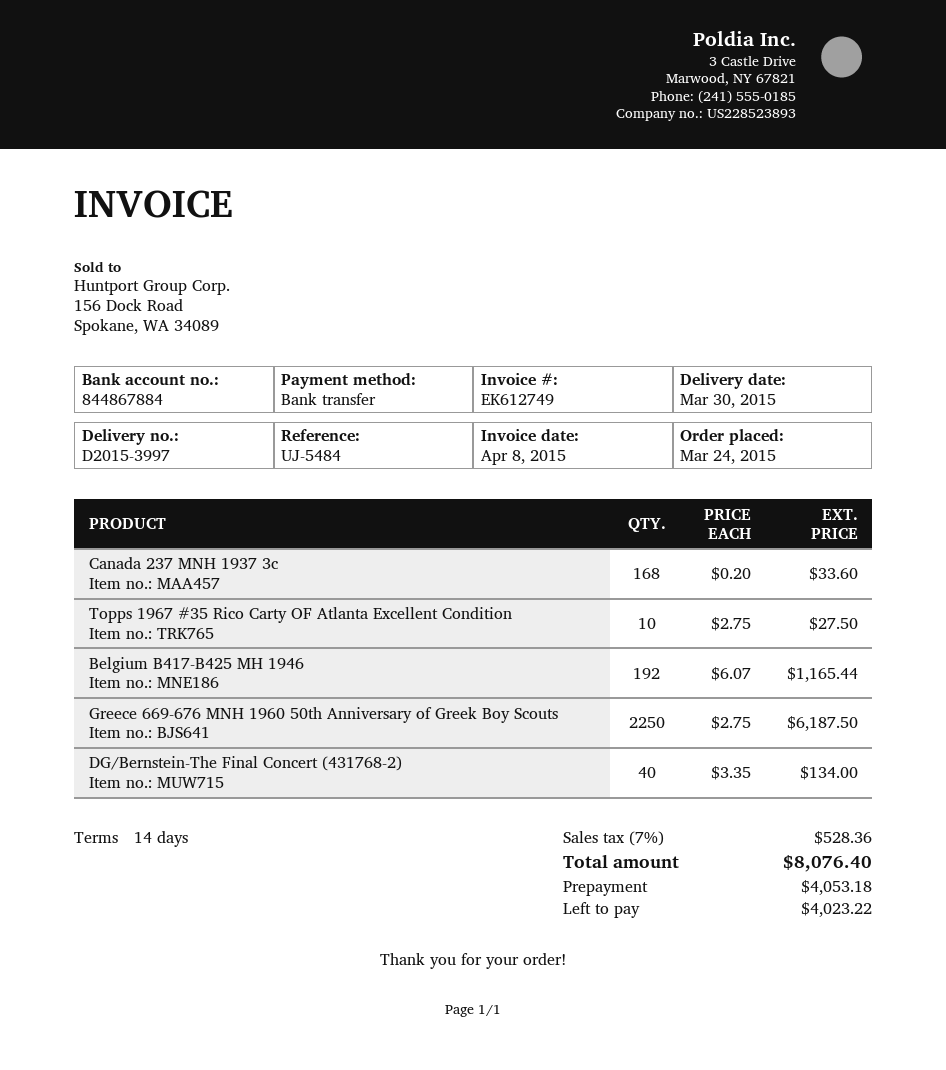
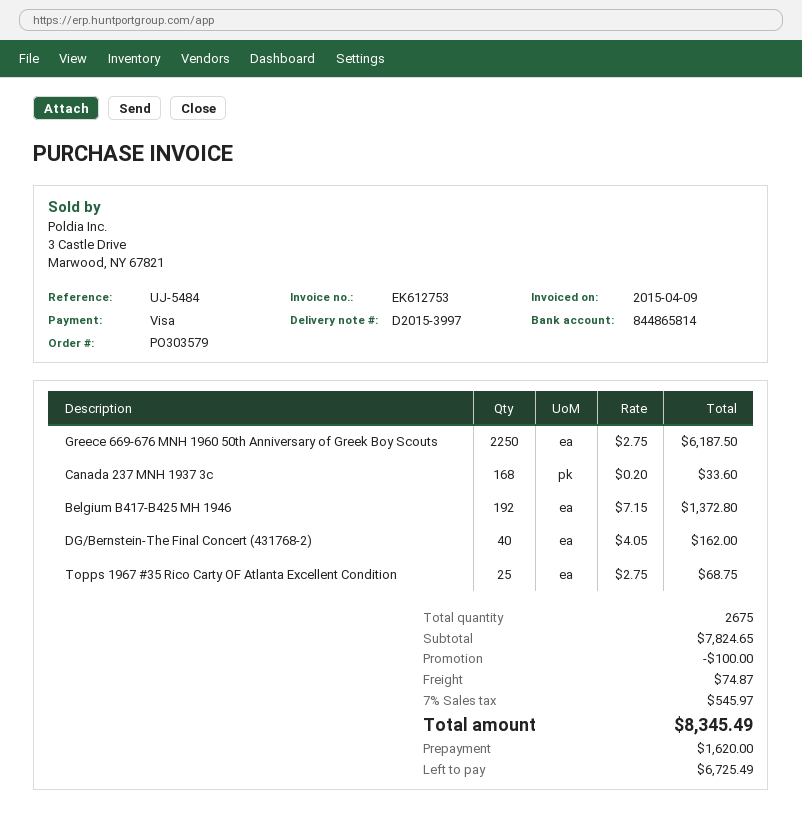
invoice number: EK612749 -> EK612753
invoice date: 2015-04-08 -> 2015-04-09
payment method: bank transfer -> Visa
bank account: 844867884 -> 844865814
Topps 1967 #35 Rico Carty OF Atlanta Excellent Condition: 10 x 2.75 = 27.50 -> 25 x 2.75 = 68.75
Belgium B417-B425 MH 1946: 192 x 6.07 = 1165.44 -> 192 x 7.15 = 1372.80
DG/Bernstein-The Final Concert (431768-2): 40 x 3.35 = 134.00 -> 40 x 4.05 = 162.00
discount: none -> 100.00
shipping: none -> 74.87
tax: 7% = 528.36 -> 7% = 545.97
total: 8076.40 -> 8345.49
deposit: 4053.18 -> 1620.00
balance: 4023.22 -> 6725.49

